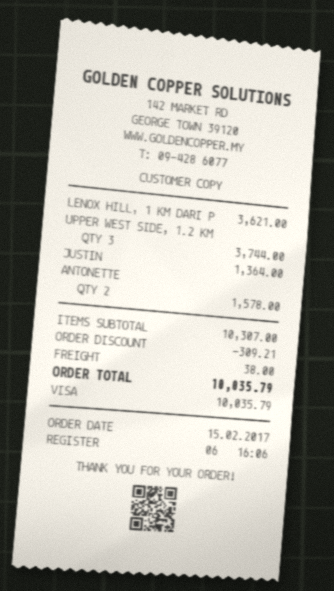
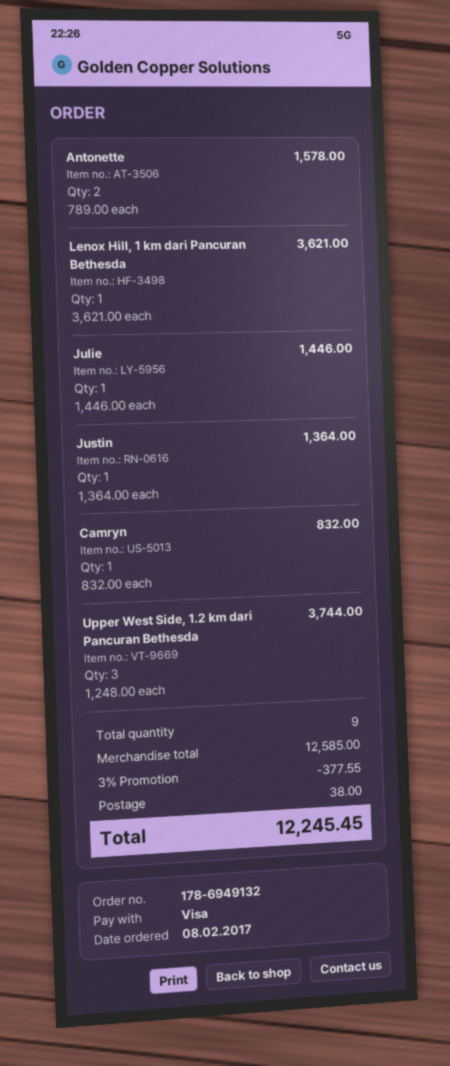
order date: 2017-02-15 -> 2017-02-08
Julie: none -> 1 for 1446.00
Camryn: none -> 1 for 832.00
subtotal: 10307.00 -> 12585.00
discount: 309.21 -> 377.55
total: 10035.79 -> 12245.45

